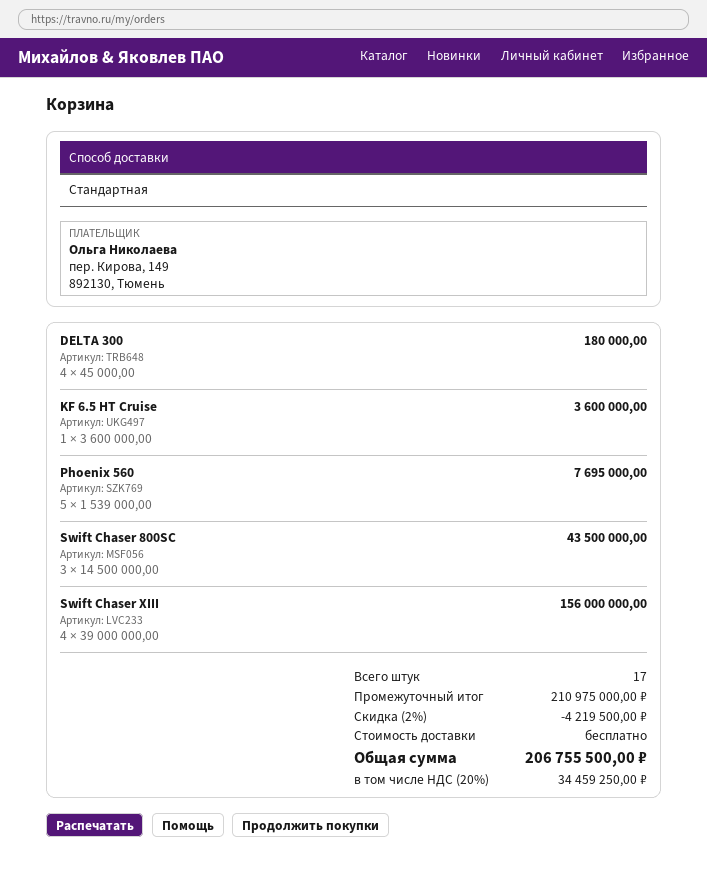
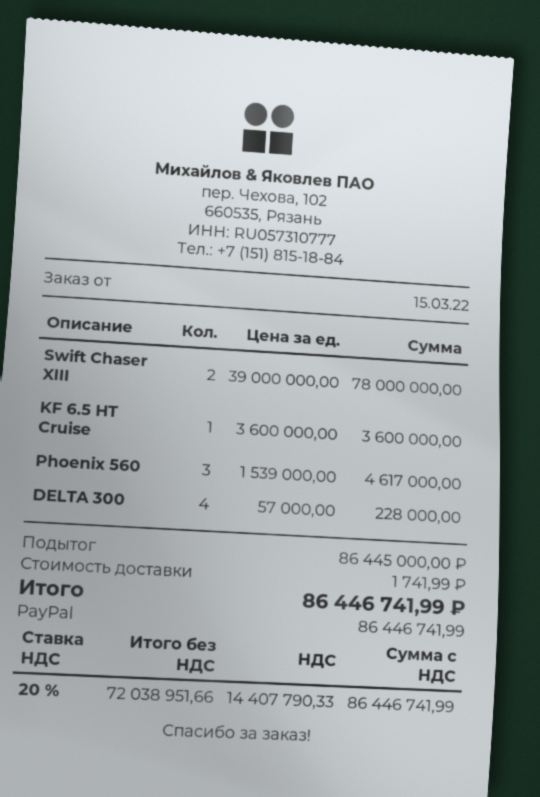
DELTA 300: 4 x 45000.00 = 180000.00 -> 4 x 57000.00 = 228000.00
Phoenix 560: 5 x 1539000.00 = 7695000.00 -> 3 x 1539000.00 = 4617000.00
Swift Chaser 800SC: 3 x 14500000.00 = 43500000.00 -> none
Swift Chaser XIII: 4 x 39000000.00 = 156000000.00 -> 2 x 39000000.00 = 78000000.00
subtotal: 210975000.00 -> 86445000.00
discount: 2% = 4219500.00 -> none
shipping: 0.00 -> 1741.99
tax: 20% = 34459250.00 -> 20% = 14407790.33
total: 206755500.00 -> 86446741.99

